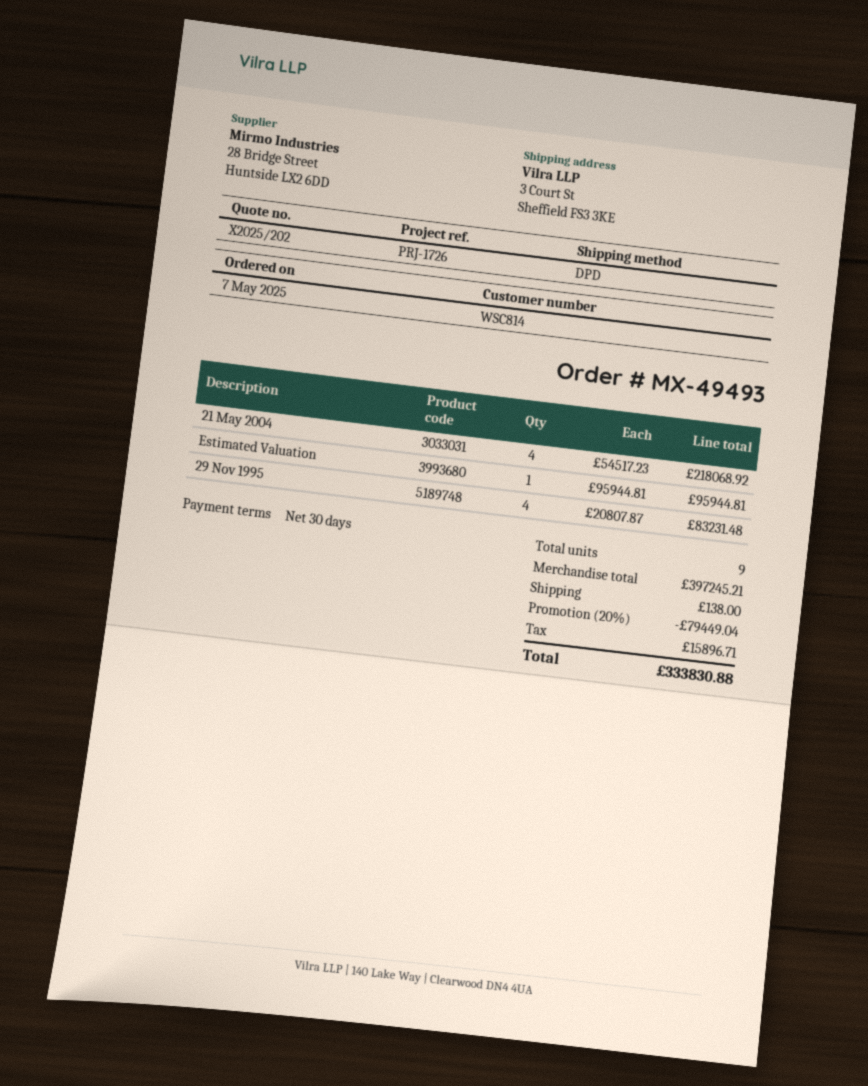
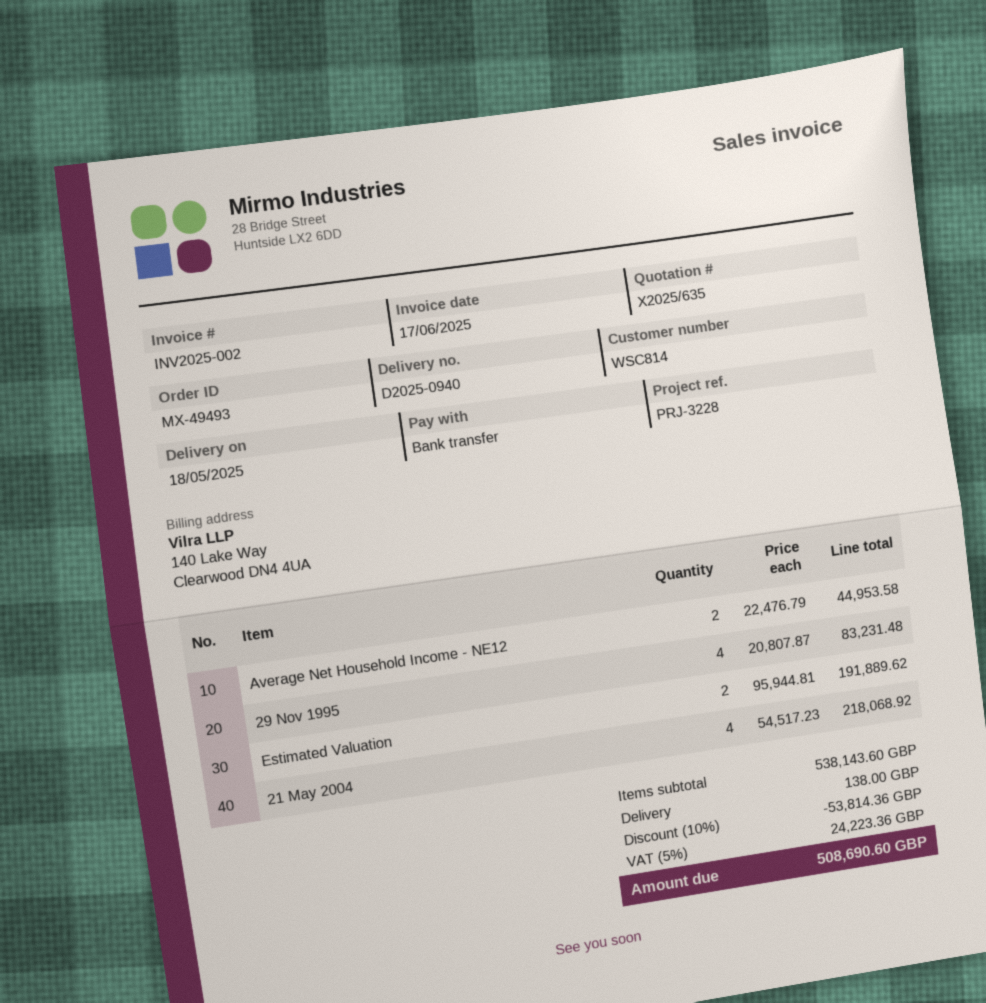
quote number: X2025/202 -> X2025/635
reference: PRJ-1726 -> PRJ-3228
Estimated Valuation: 1 x 95944.81 = 95944.81 -> 2 x 95944.81 = 191889.62
Average Net Household Income - NE12: none -> 2 x 22476.79 = 44953.58
subtotal: 397245.21 -> 538143.60
discount: 20% = 79449.04 -> 10% = 53814.36
tax: 15896.71 -> 24223.36
total: 333830.88 -> 508690.60

